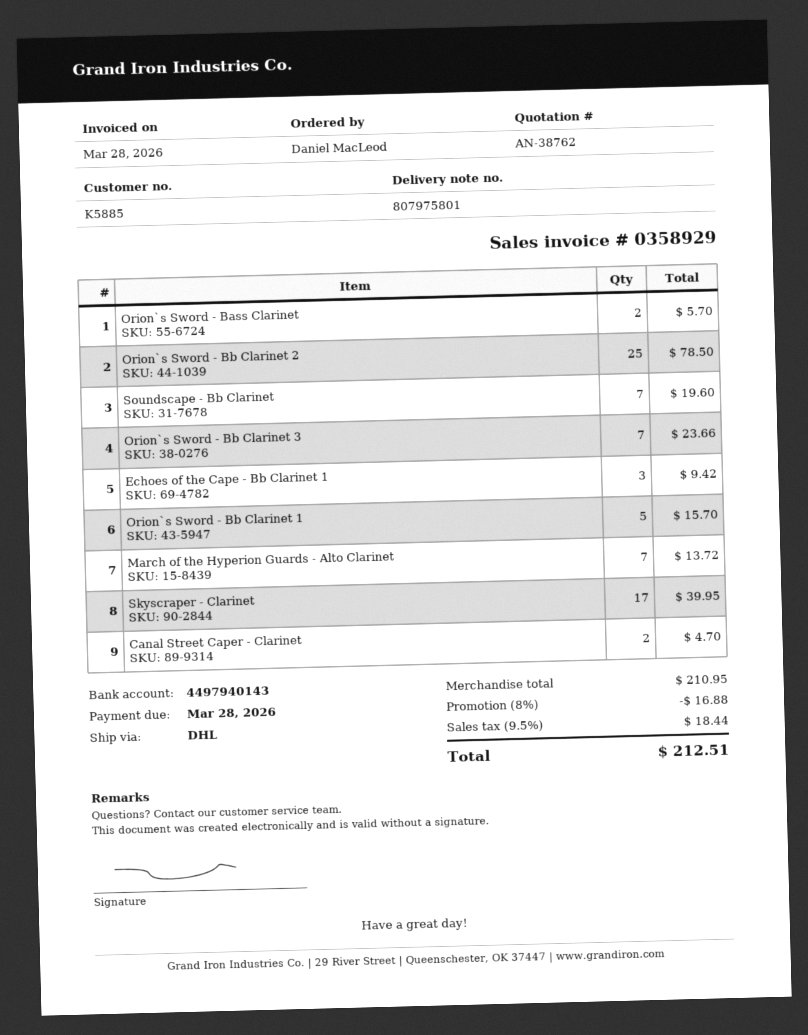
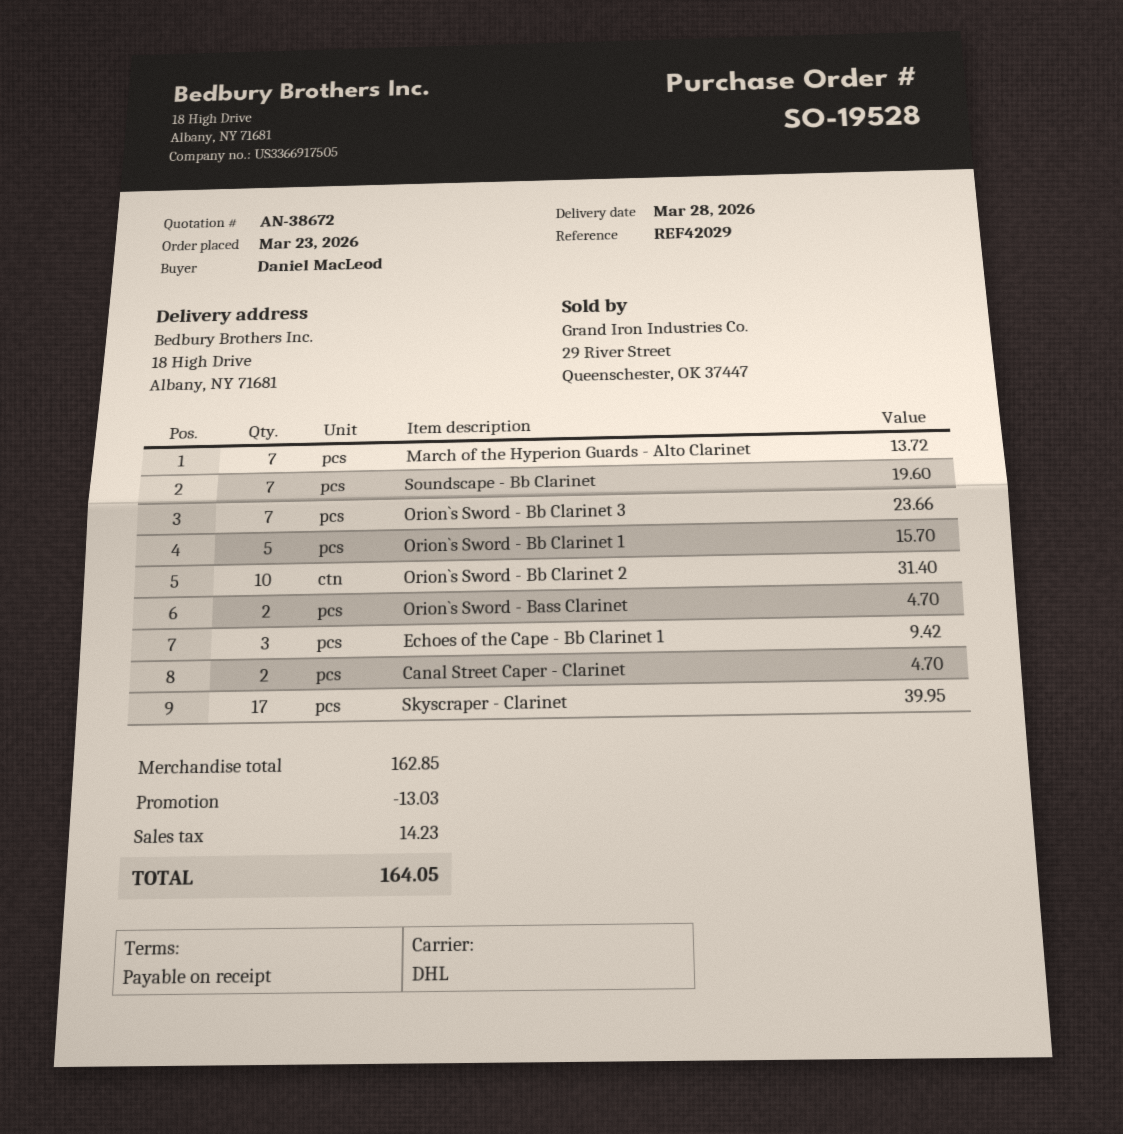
quote number: AN-38762 -> AN-38672
Orion`s Sword - Bass Clarinet: 2 for 5.70 -> 2 for 4.70
Orion`s Sword - Bb Clarinet 2: 25 for 78.50 -> 10 for 31.40
subtotal: 210.95 -> 162.85
discount: 16.88 -> 13.03
tax: 18.44 -> 14.23
total: 212.51 -> 164.05

